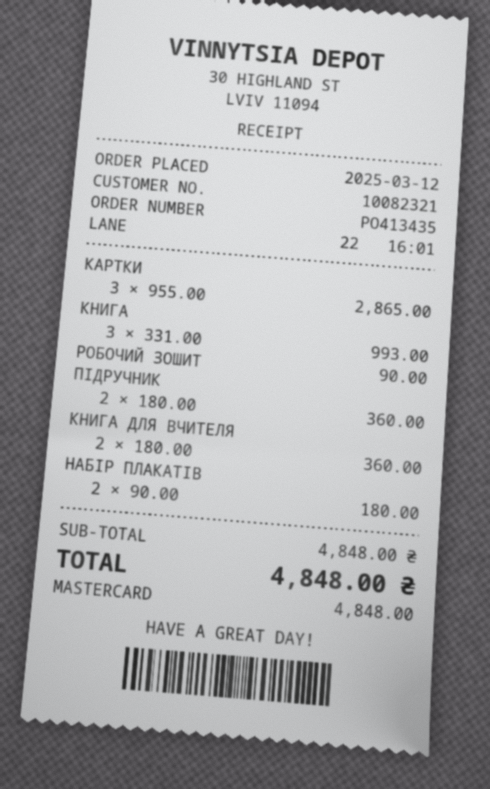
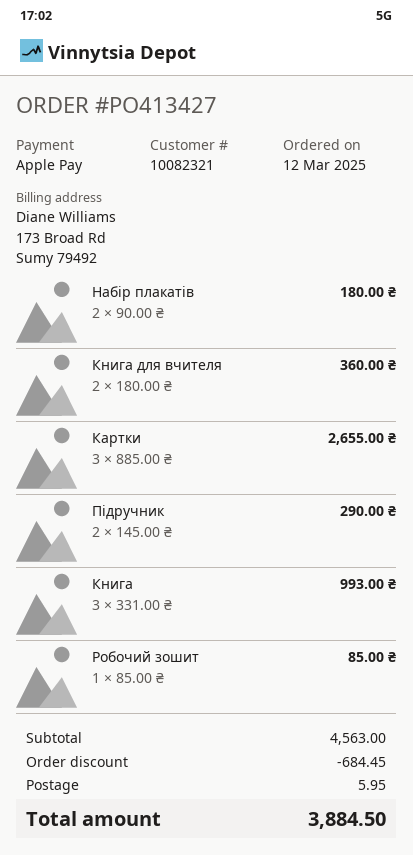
order number: PO413435 -> PO413427
payment method: Mastercard -> Apple Pay
КАРТКИ: 3 x 955.00 = 2865.00 -> 3 x 885.00 = 2655.00
РОБОЧИЙ ЗОШИТ: 1 x 90.00 = 90.00 -> 1 x 85.00 = 85.00
ПІДРУЧНИК: 2 x 180.00 = 360.00 -> 2 x 145.00 = 290.00
subtotal: 4848.00 -> 4563.00
discount: none -> 684.45
shipping: none -> 5.95
total: 4848.00 -> 3884.50

